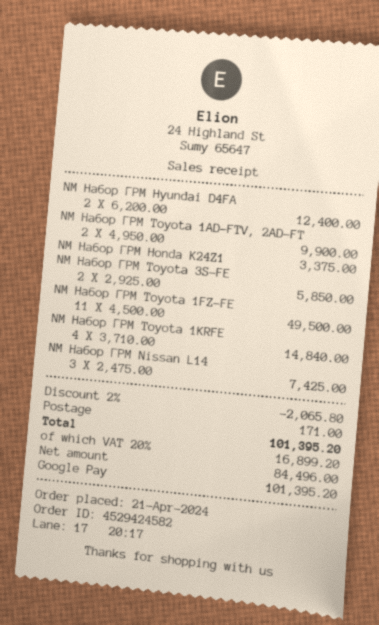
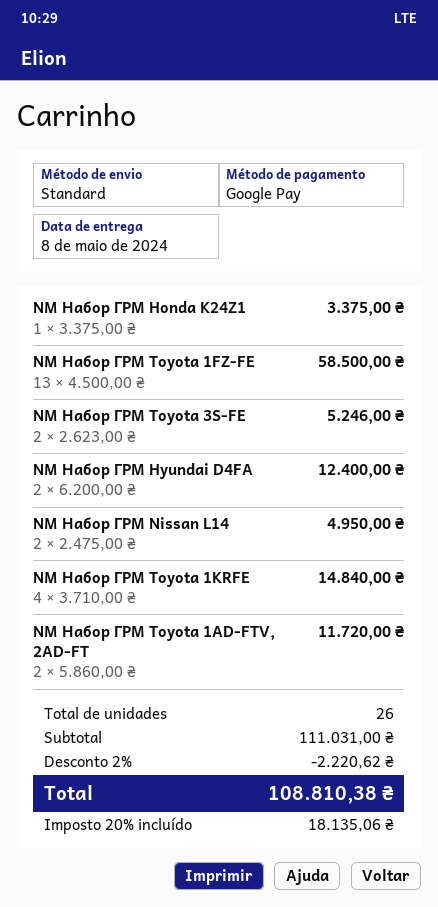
NM Набор ГРМ Toyota 1AD-FTV, 2AD-FT: 2 x 4950.00 = 9900.00 -> 2 x 5860.00 = 11720.00
NM Набор ГРМ Toyota 3S-FE: 2 x 2925.00 = 5850.00 -> 2 x 2623.00 = 5246.00
NM Набор ГРМ Toyota 1FZ-FE: 11 x 4500.00 = 49500.00 -> 13 x 4500.00 = 58500.00
NM Набор ГРМ Nissan L14: 3 x 2475.00 = 7425.00 -> 2 x 2475.00 = 4950.00
discount: 2% = 2065.80 -> 2% = 2220.62
shipping: 171.00 -> none
tax: 20% = 16899.20 -> 20% = 18135.06
total: 101395.20 -> 108810.38

